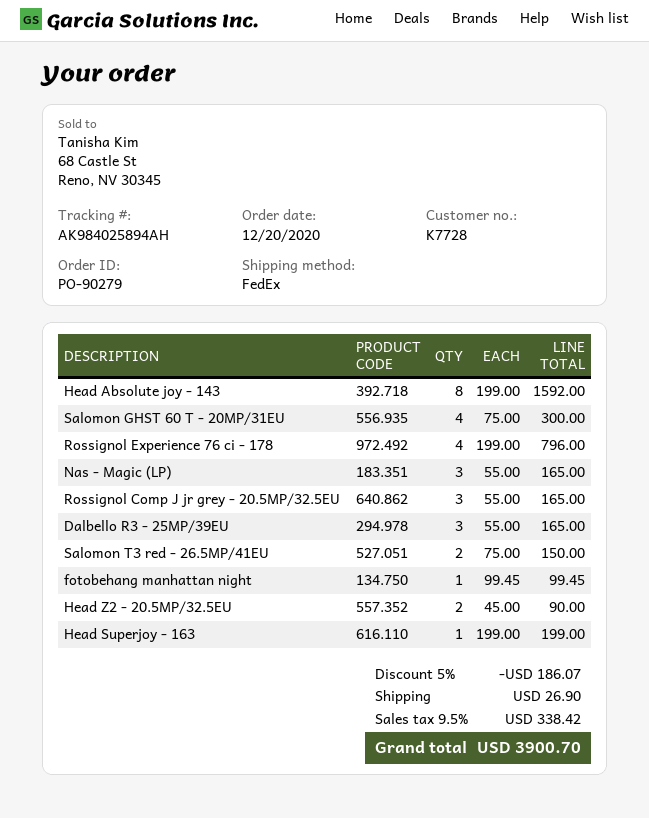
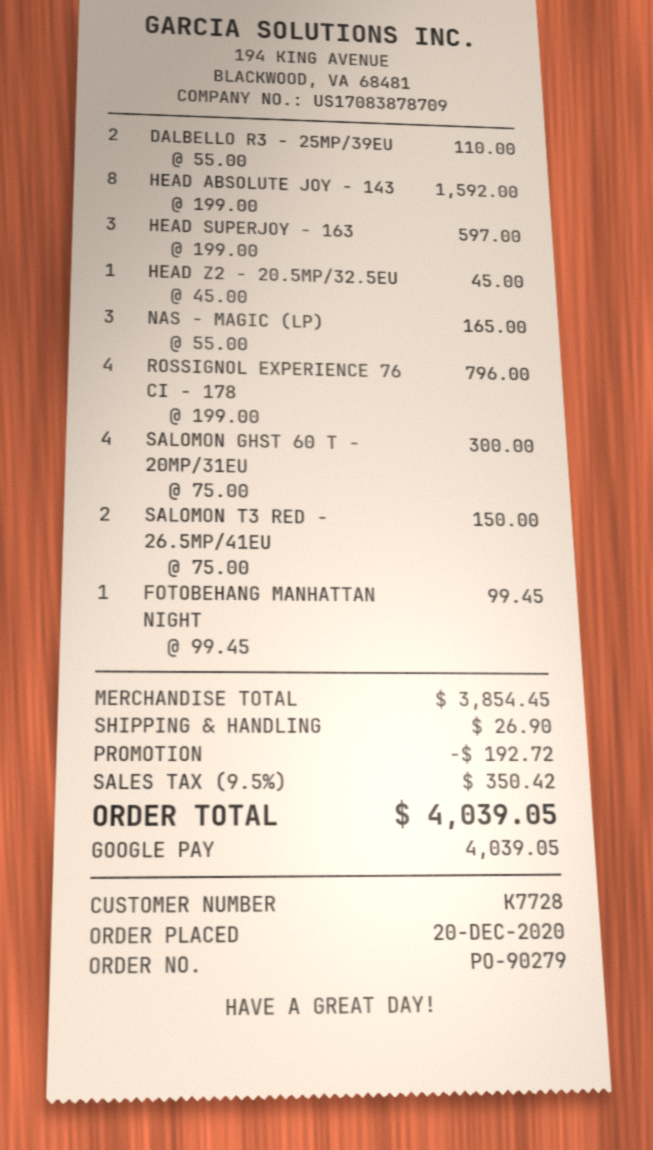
Rossignol Comp J jr grey - 20.5MP/32.5EU: 3 x 55.00 = 165.00 -> none
Dalbello R3 - 25MP/39EU: 3 x 55.00 = 165.00 -> 2 x 55.00 = 110.00
Head Z2 - 20.5MP/32.5EU: 2 x 45.00 = 90.00 -> 1 x 45.00 = 45.00
Head Superjoy - 163: 1 x 199.00 = 199.00 -> 3 x 199.00 = 597.00
discount: 186.07 -> 192.72
tax: 9.5% = 338.42 -> 9.5% = 350.42
total: 3900.70 -> 4039.05

